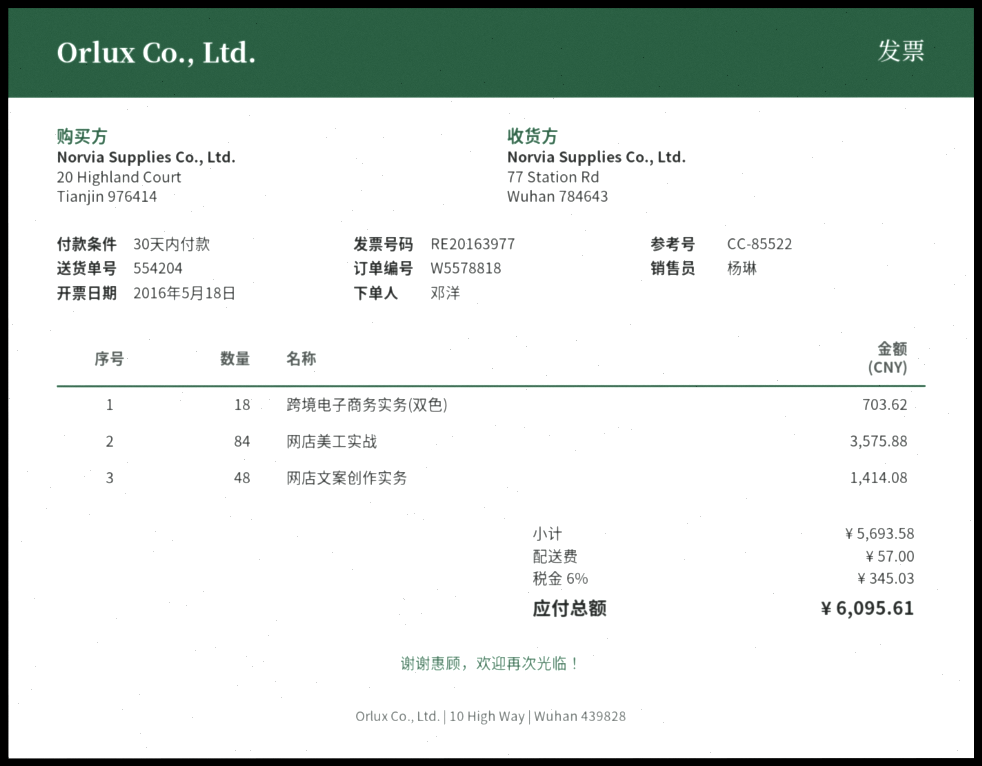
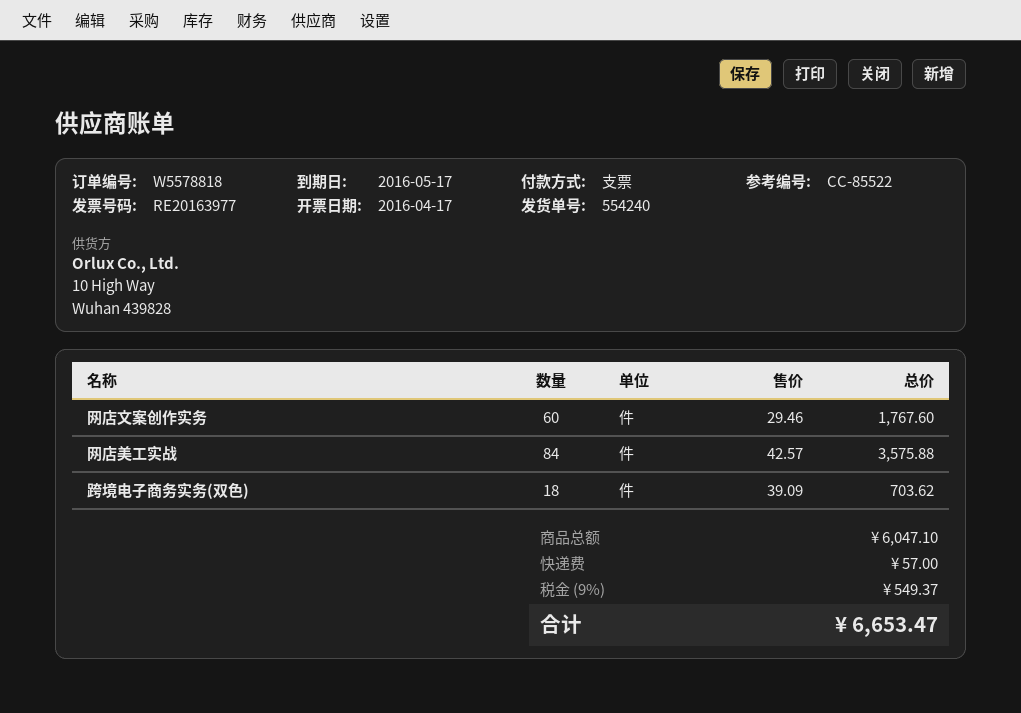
delivery note number: 554204 -> 554240
invoice date: 2016-05-18 -> 2016-04-17
网店文案创作实务: 48 for 1414.08 -> 60 for 1767.60
subtotal: 5693.58 -> 6047.10
tax: 6% = 345.03 -> 9% = 549.37
total: 6095.61 -> 6653.47

